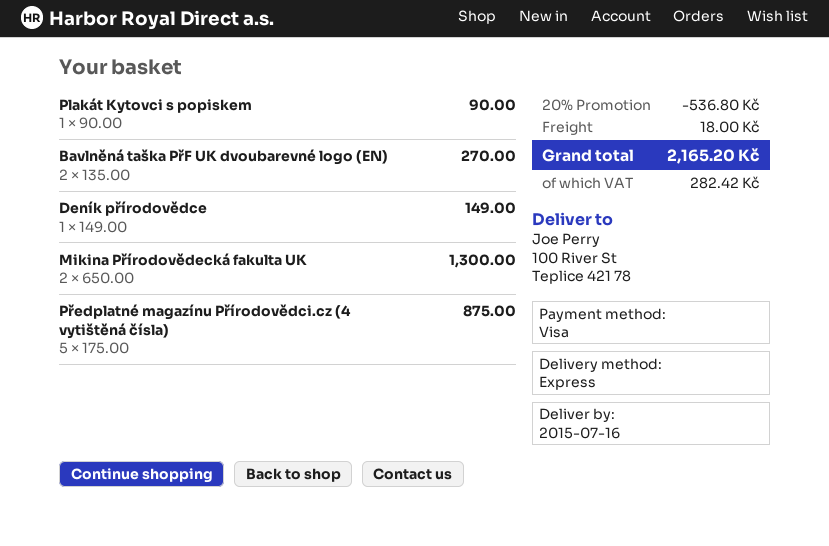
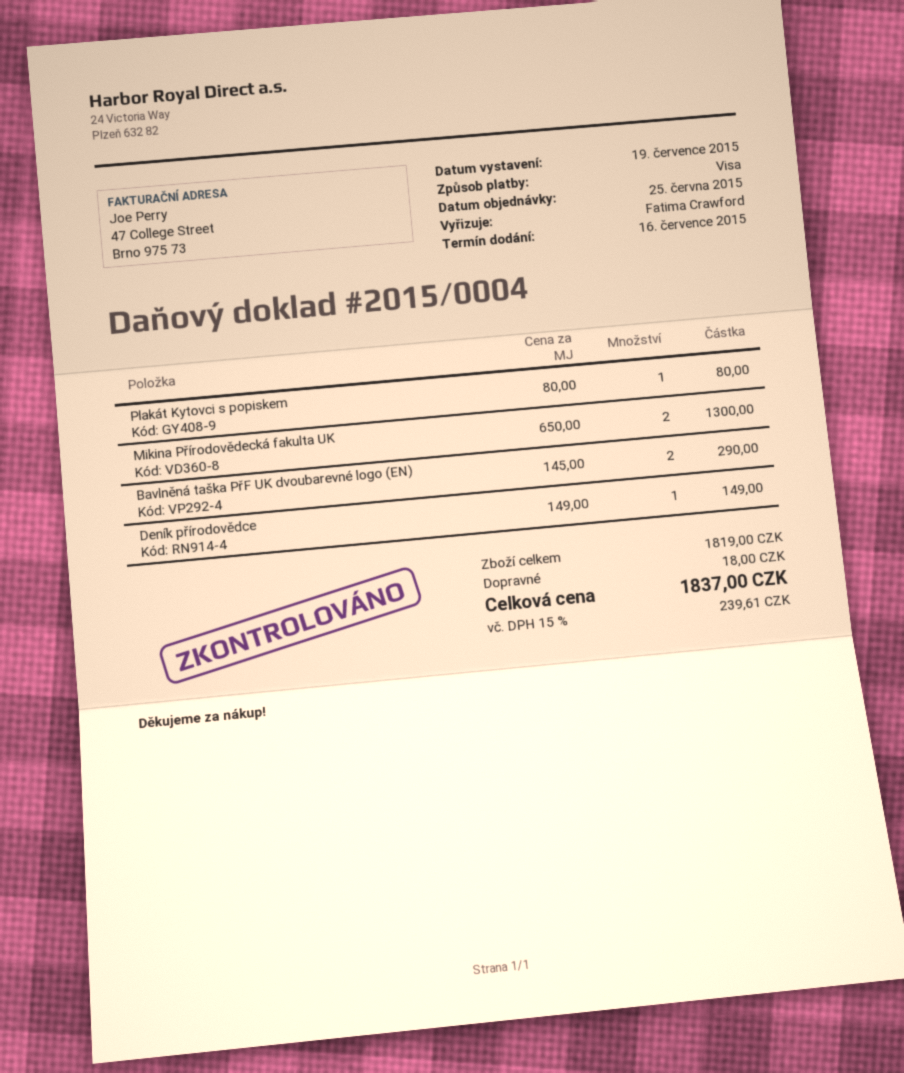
Plakát Kytovci s popiskem: 1 x 90.00 = 90.00 -> 1 x 80.00 = 80.00
Bavlněná taška PřF UK dvoubarevné logo (EN): 2 x 135.00 = 270.00 -> 2 x 145.00 = 290.00
Předplatné magazínu Přírodovědci.cz (4 vytištěná čísla): 5 x 175.00 = 875.00 -> none
discount: 20% = 536.80 -> none
tax: 282.42 -> 239.61
total: 2165.20 -> 1837.00

